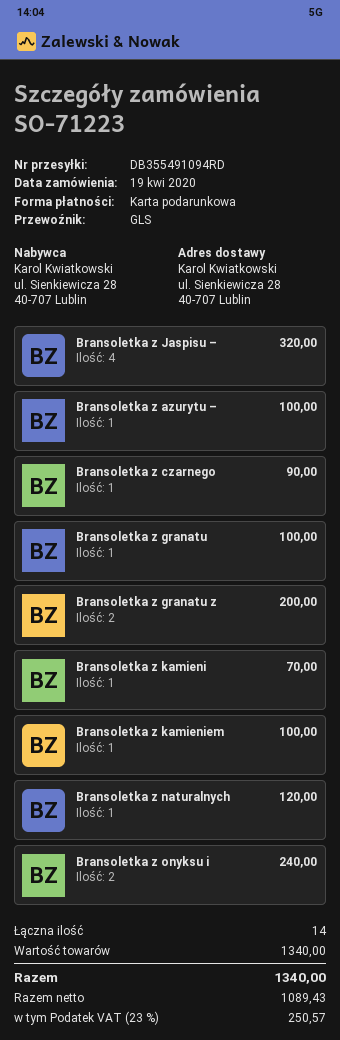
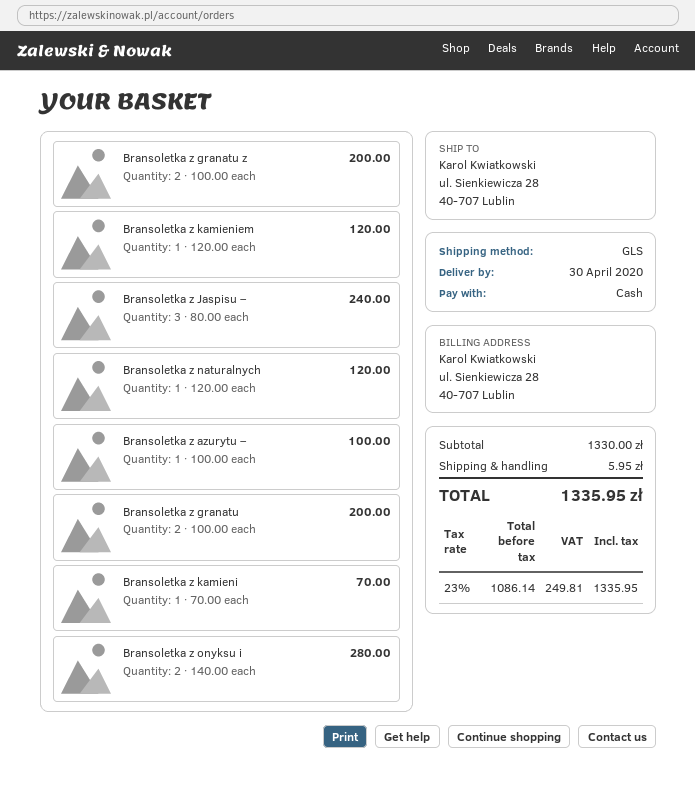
payment method: gift card -> cash
Bransoletka z Jaspisu –: 4 for 320.00 -> 3 for 240.00
Bransoletka z czarnego: 1 for 90.00 -> none
Bransoletka z granatu: 1 for 100.00 -> 2 for 200.00
Bransoletka z kamieniem: 1 for 100.00 -> 1 for 120.00
Bransoletka z onyksu i: 2 for 240.00 -> 2 for 280.00
subtotal: 1340.00 -> 1330.00
shipping: none -> 5.95
net: 1089.43 -> 1086.14
tax: 23% = 250.57 -> 23% = 249.81
total: 1340.00 -> 1335.95

